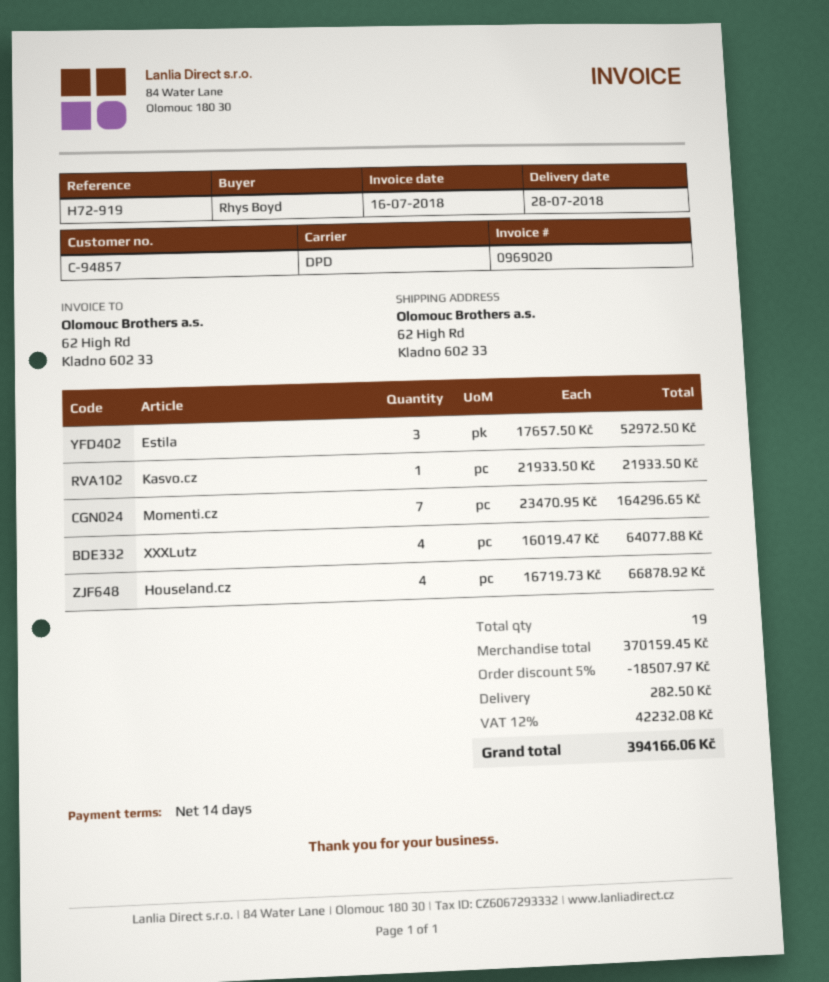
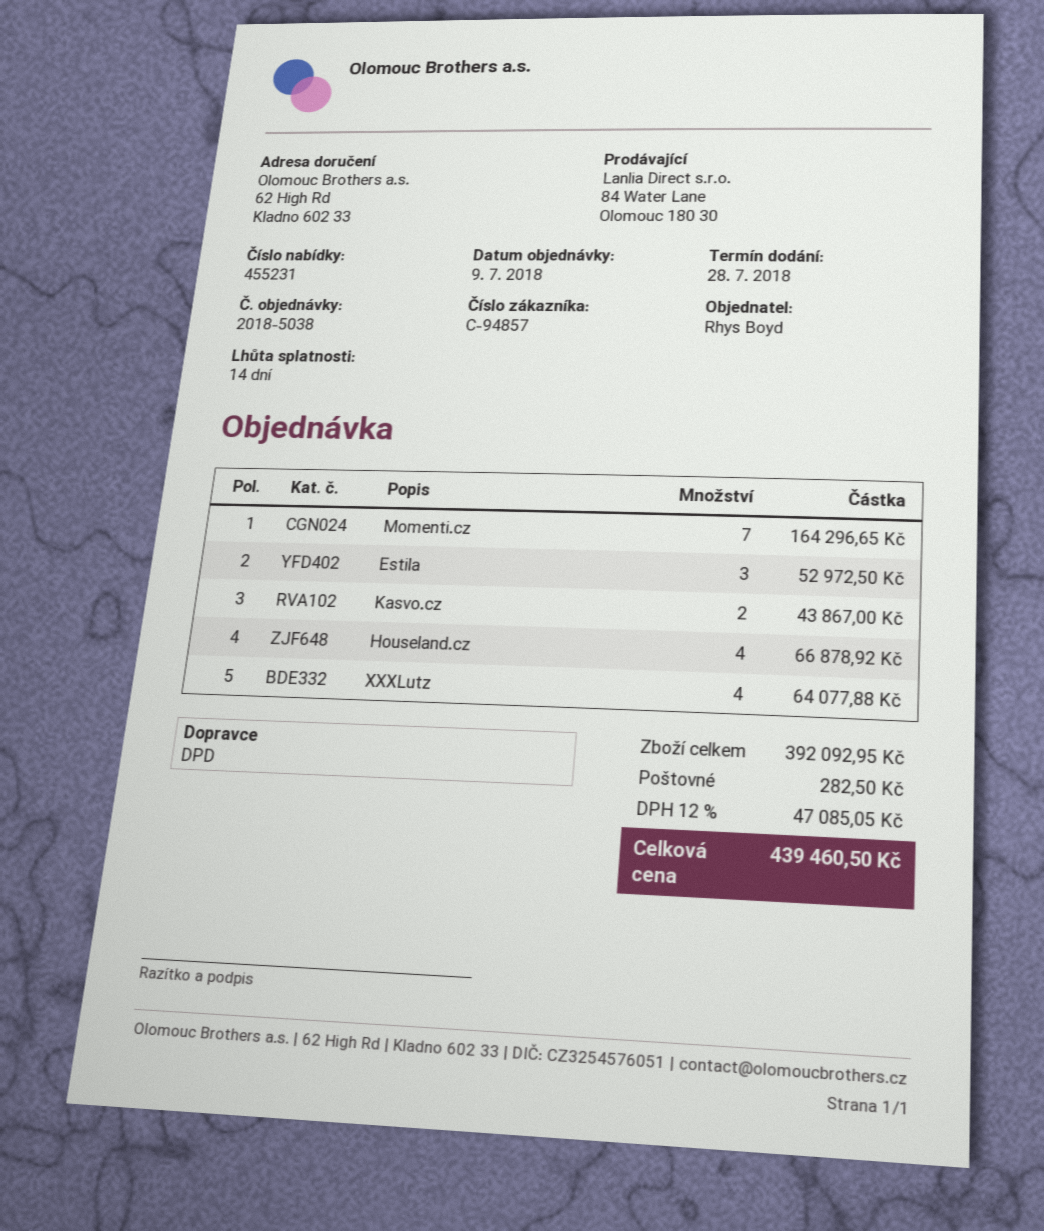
Kasvo.cz: 1 for 21933.50 -> 2 for 43867.00
subtotal: 370159.45 -> 392092.95
discount: 5% = 18507.97 -> none
tax: 12% = 42232.08 -> 12% = 47085.05
total: 394166.06 -> 439460.50

